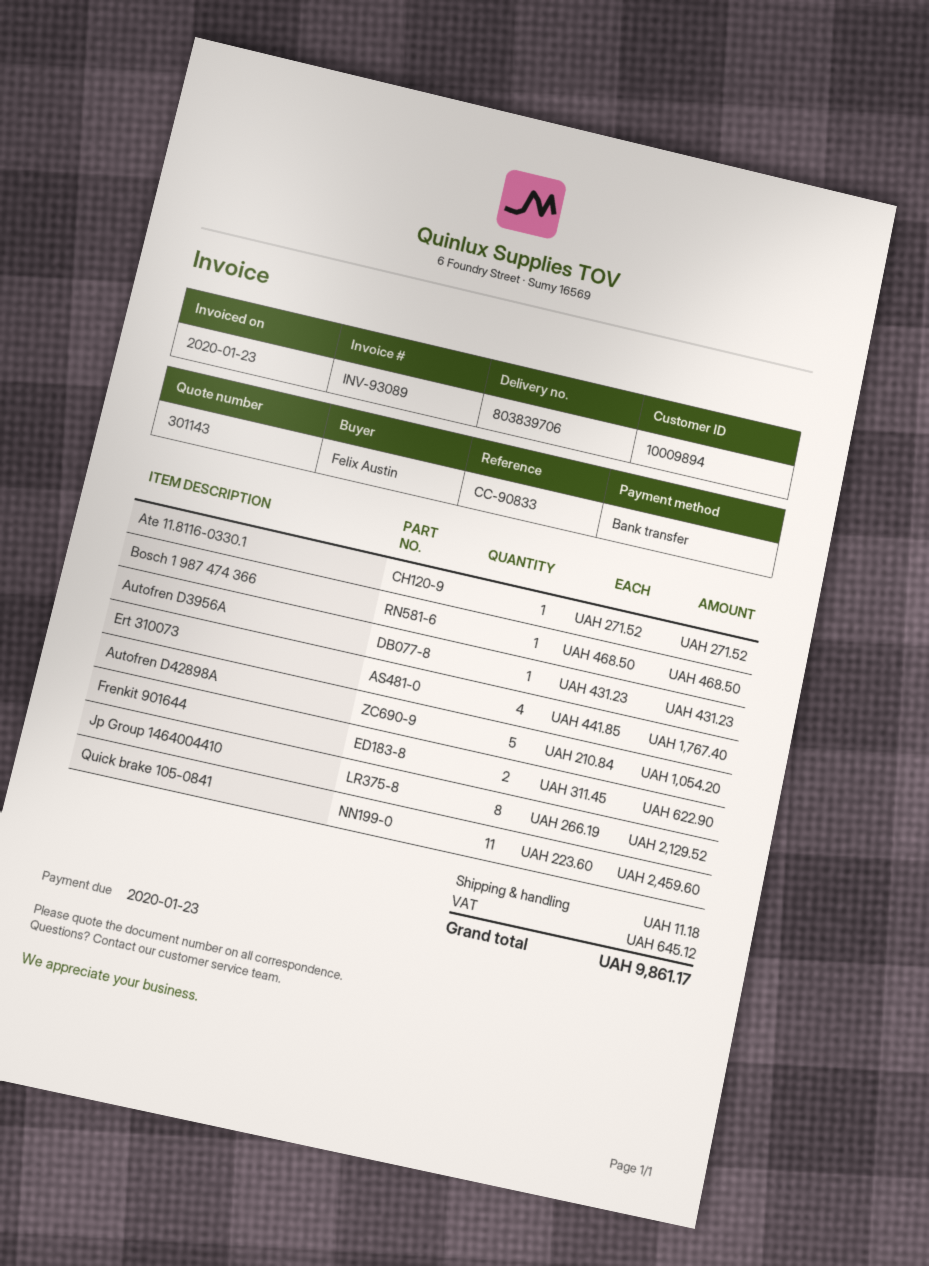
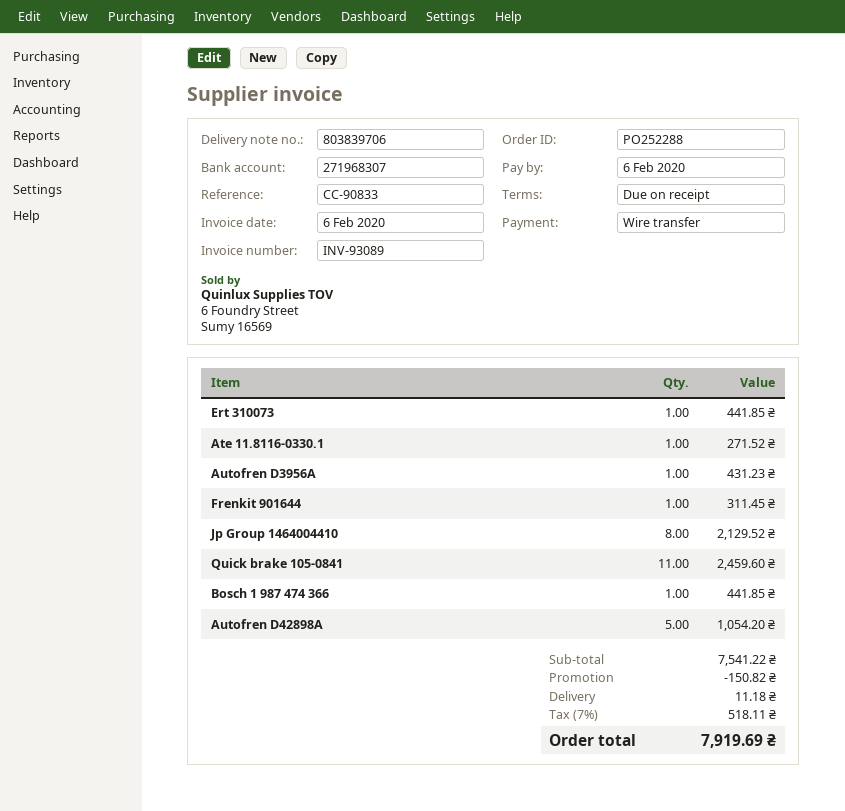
invoice date: 2020-01-23 -> 2020-02-06
due date: 2020-01-23 -> 2020-02-06
Bosch 1 987 474 366: 1 for 468.50 -> 1 for 441.85
Ert 310073: 4 for 1767.40 -> 1 for 441.85
Frenkit 901644: 2 for 622.90 -> 1 for 311.45
discount: none -> 150.82
tax: 645.12 -> 518.11
total: 9861.17 -> 7919.69

